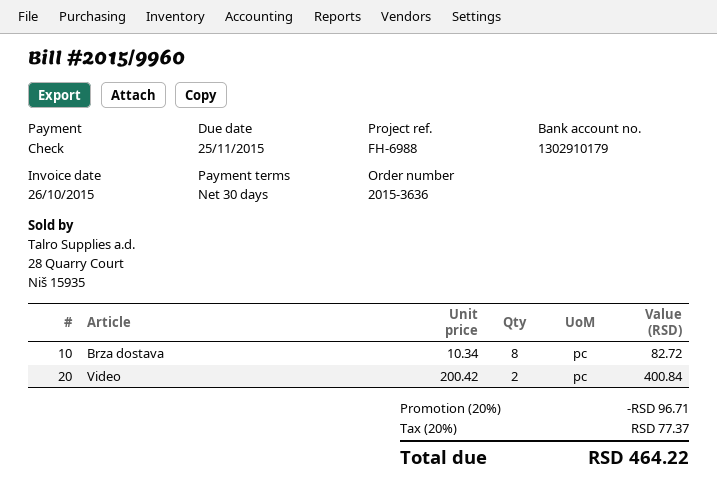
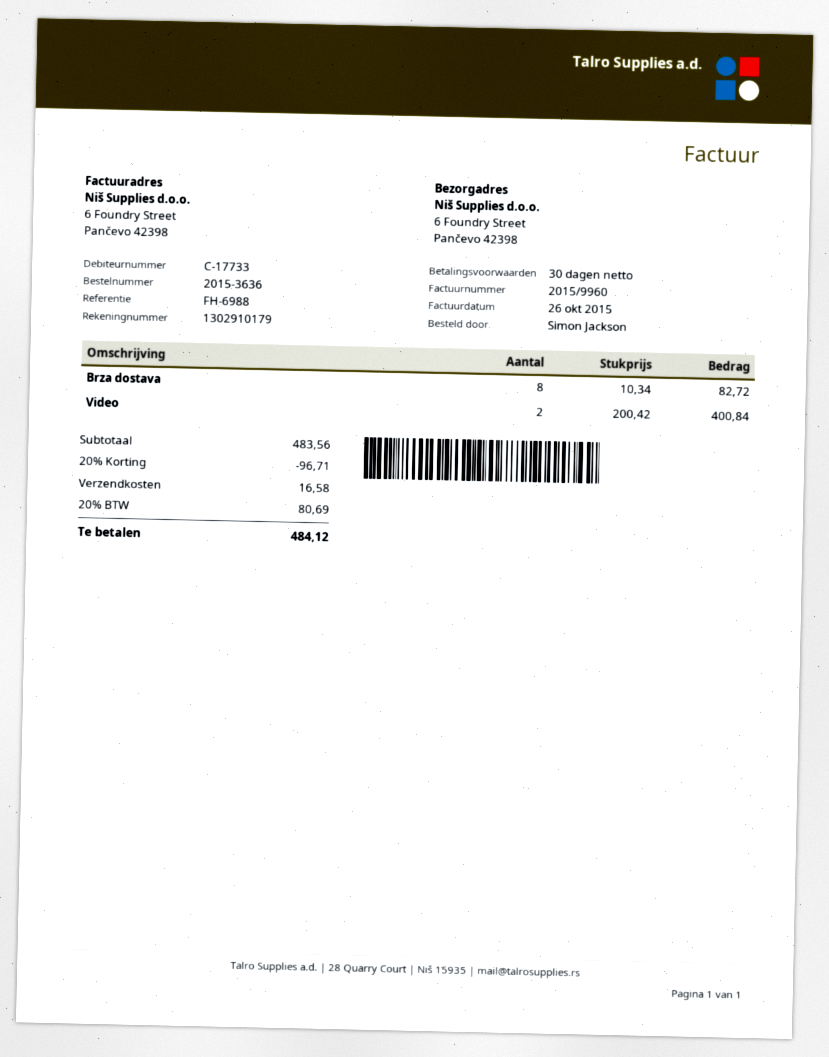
shipping: none -> 16.58
tax: 20% = 77.37 -> 20% = 80.69
total: 464.22 -> 484.12

